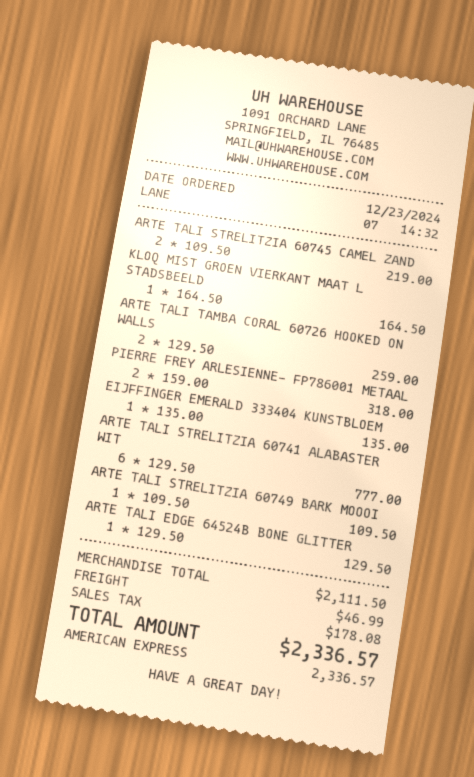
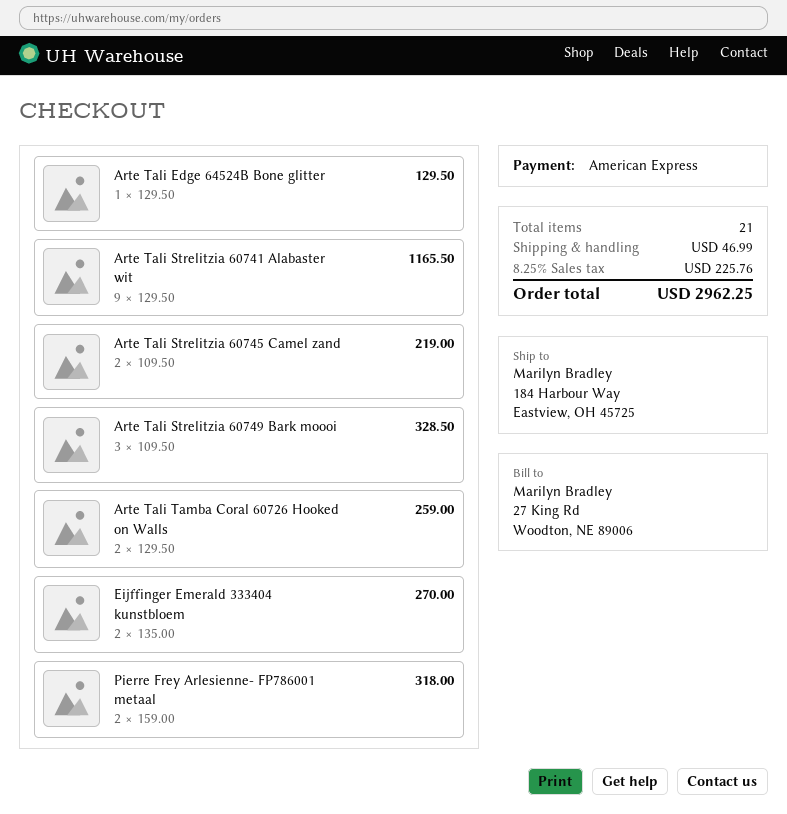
KLOQ MIST GROEN VIERKANT MAAT L STADSBEELD: 1 x 164.50 = 164.50 -> none
EIJFFINGER EMERALD 333404 KUNSTBLOEM: 1 x 135.00 = 135.00 -> 2 x 135.00 = 270.00
ARTE TALI STRELITZIA 60741 ALABASTER WIT: 6 x 129.50 = 777.00 -> 9 x 129.50 = 1165.50
ARTE TALI STRELITZIA 60749 BARK MOOOI: 1 x 109.50 = 109.50 -> 3 x 109.50 = 328.50
tax: 178.08 -> 225.76
total: 2336.57 -> 2962.25

